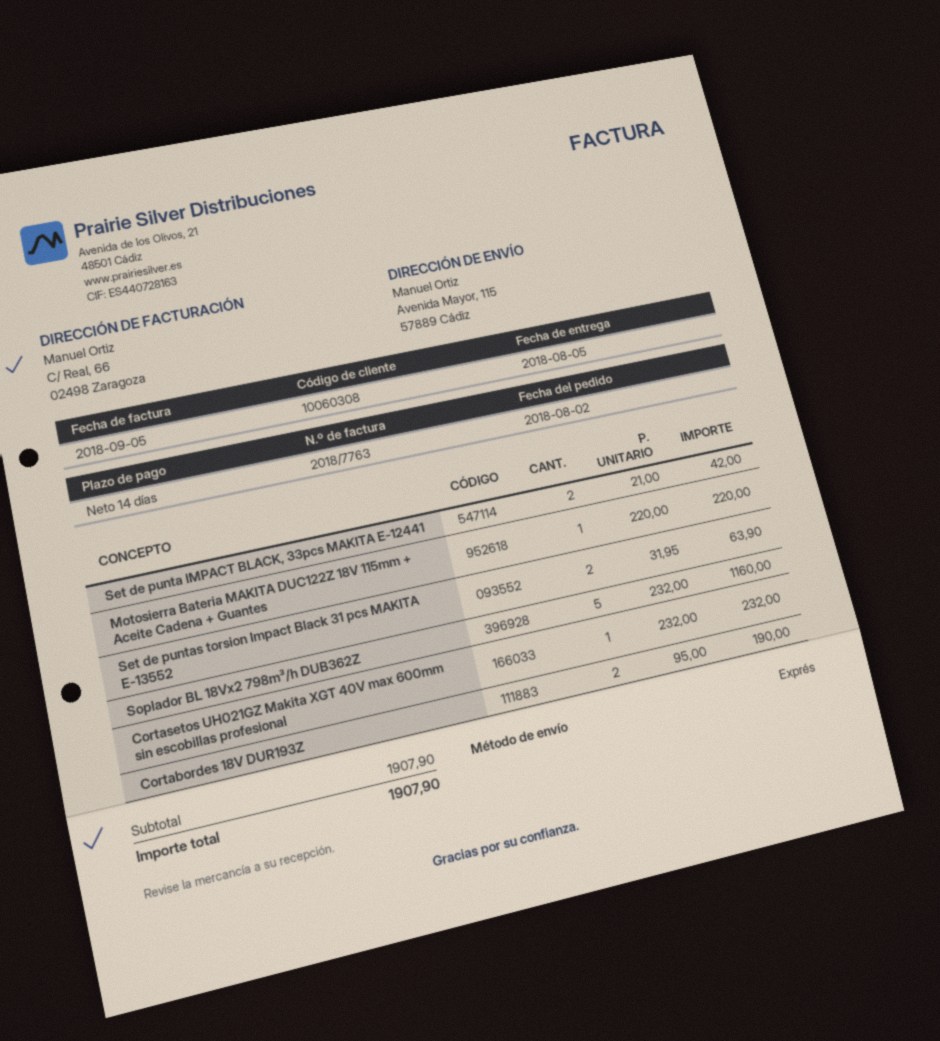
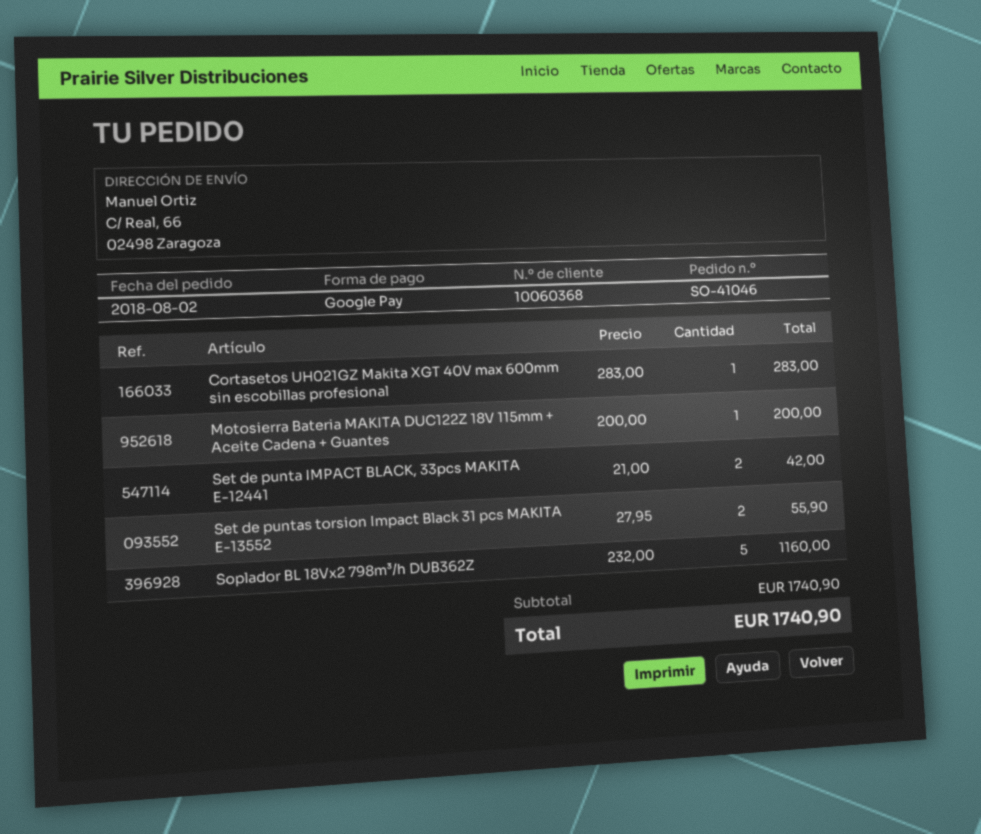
customer number: 10060308 -> 10060368
ship to: Avenida Mayor, 115, 57889 Cádiz -> C/ Real, 66, 02498 Zaragoza
Motosierra Bateria MAKITA DUC122Z 18V 115mm + Aceite Cadena + Guantes: 1 x 220.00 = 220.00 -> 1 x 200.00 = 200.00
Set de puntas torsion Impact Black 31 pcs MAKITA E-13552: 2 x 31.95 = 63.90 -> 2 x 27.95 = 55.90
Cortasetos UH021GZ Makita XGT 40V max 600mm sin escobillas profesional: 1 x 232.00 = 232.00 -> 1 x 283.00 = 283.00
Cortabordes 18V DUR193Z: 2 x 95.00 = 190.00 -> none
subtotal: 1907.90 -> 1740.90
total: 1907.90 -> 1740.90

